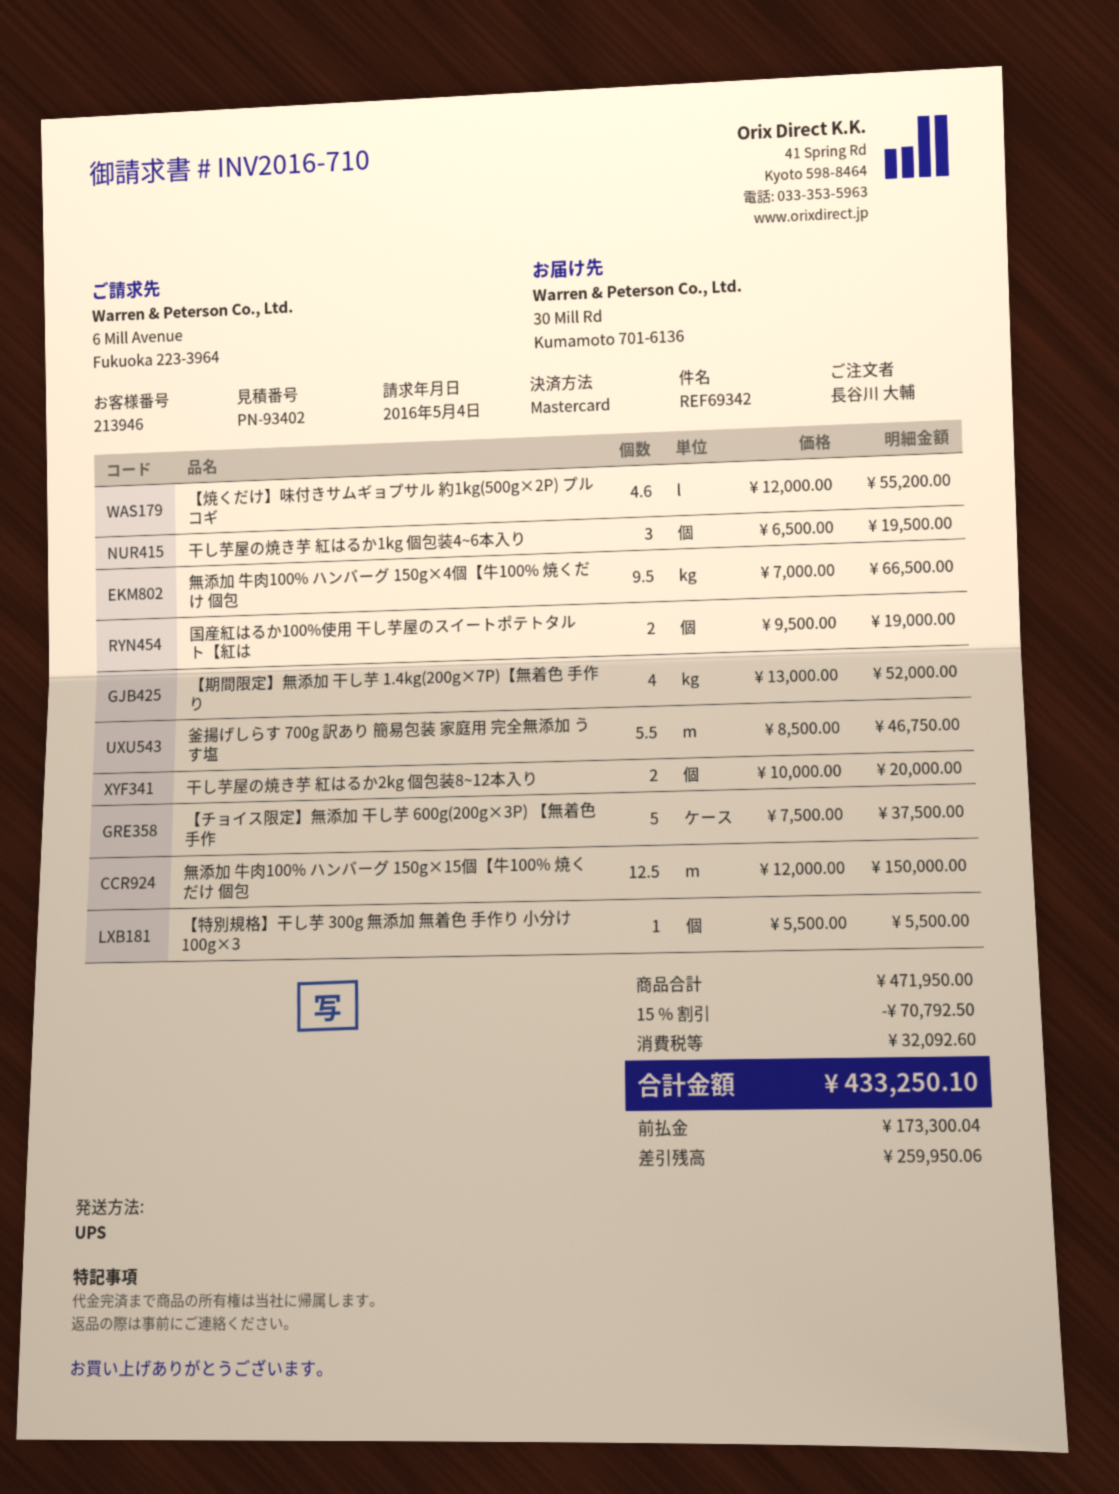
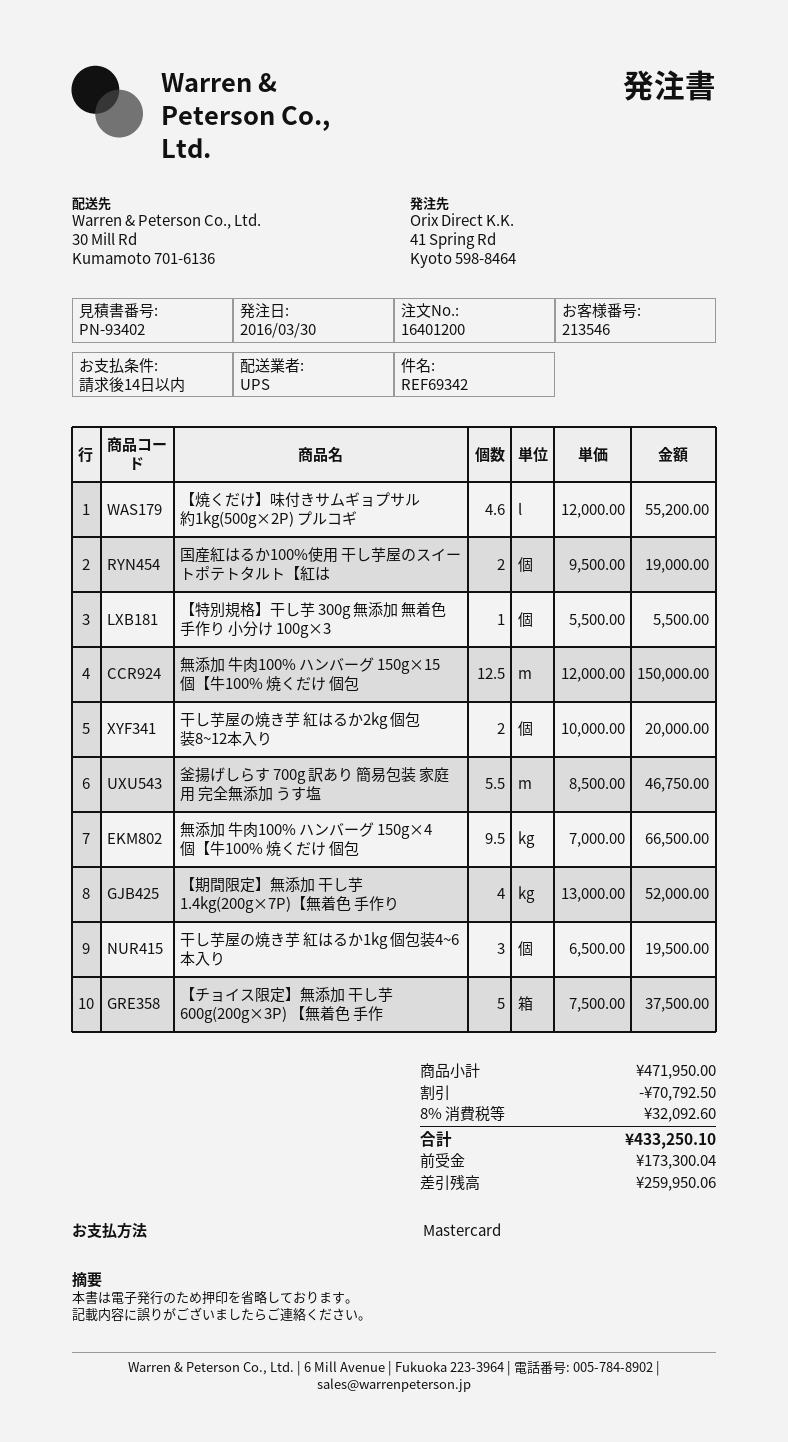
customer number: 213946 -> 213546

